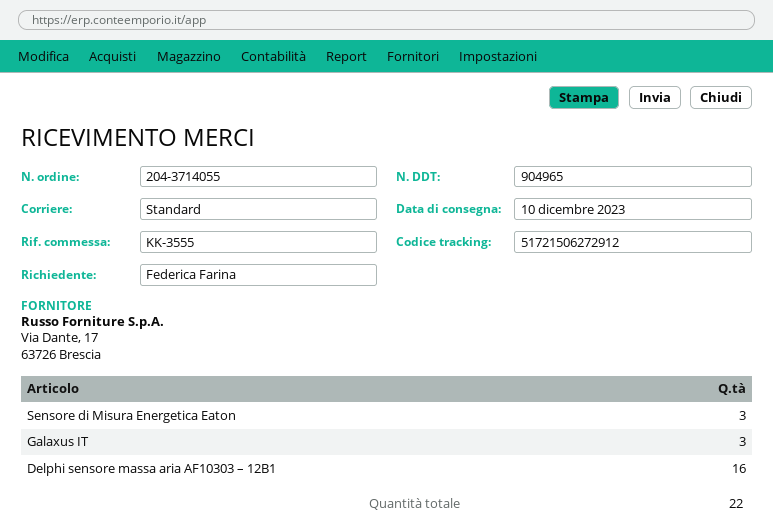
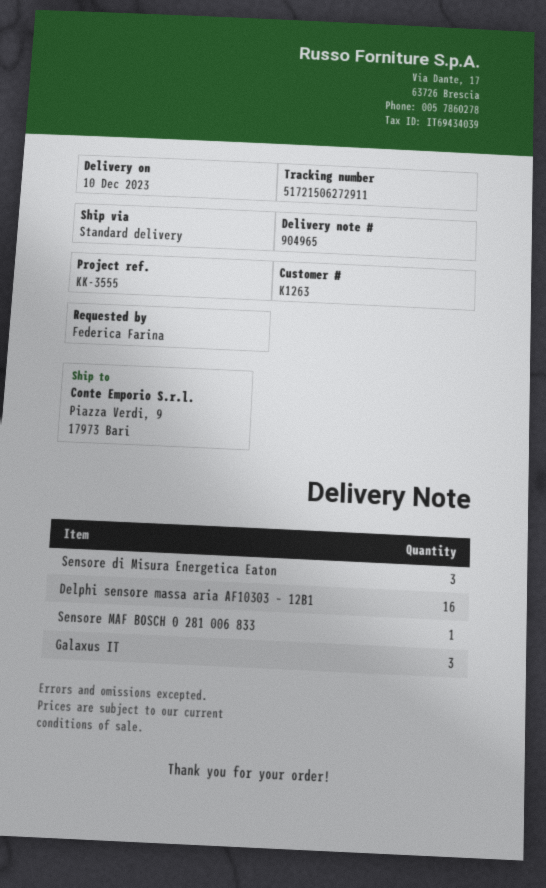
tracking number: 51721506272912 -> 51721506272911
Sensore MAF BOSCH 0 281 006 833: none -> 1

